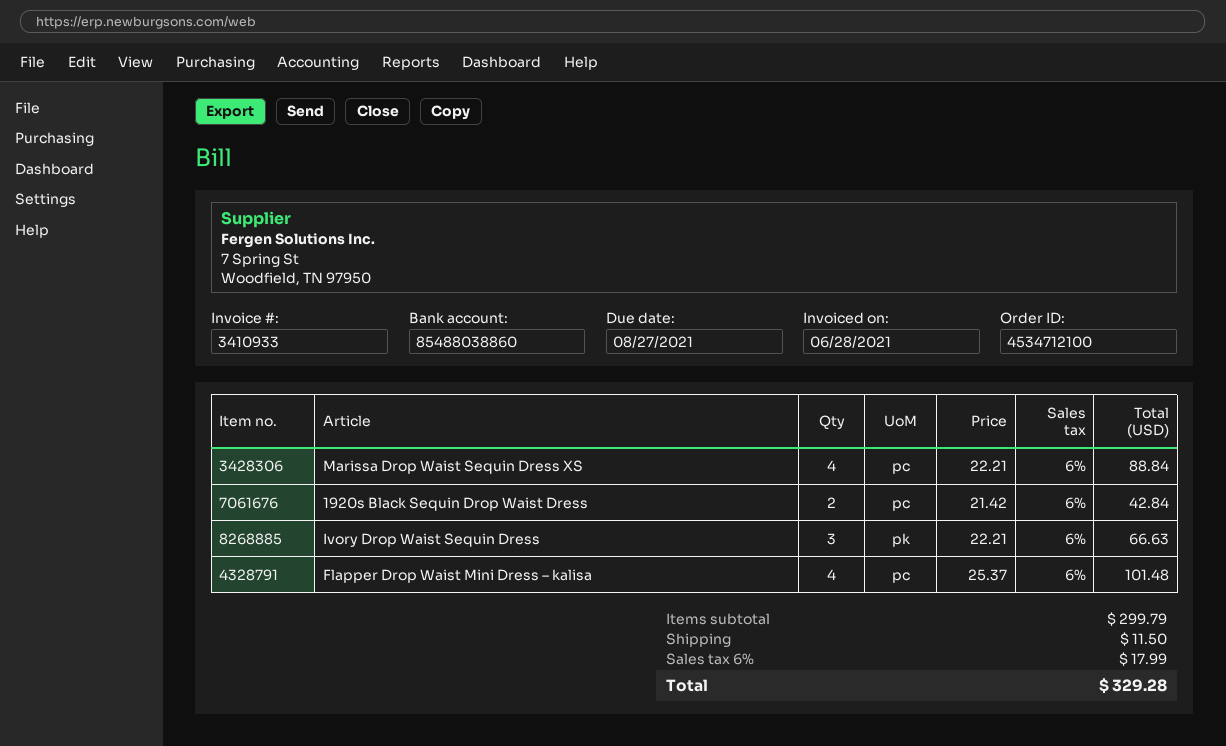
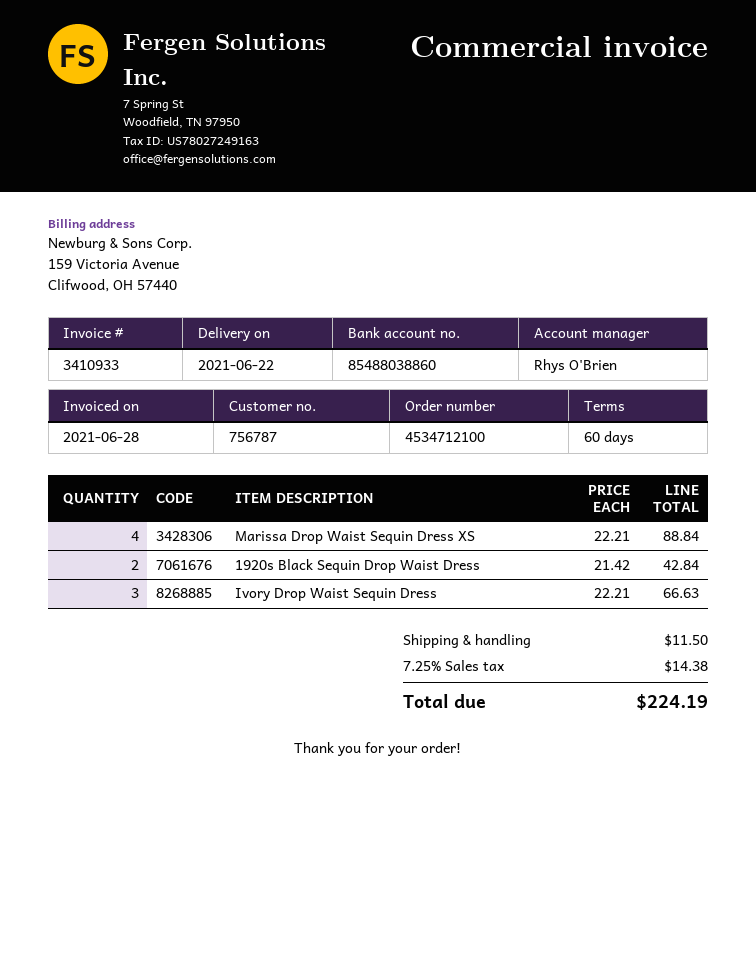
Flapper Drop Waist Mini Dress – kalisa: 4 x 25.37 = 101.48 -> none
tax: 6% = 17.99 -> 7.25% = 14.38
total: 329.28 -> 224.19

